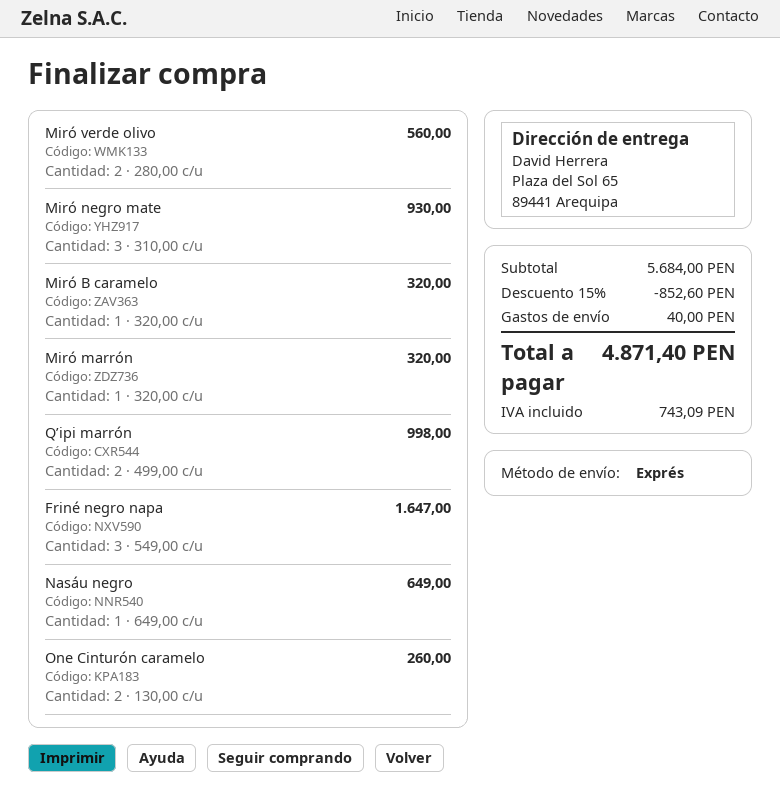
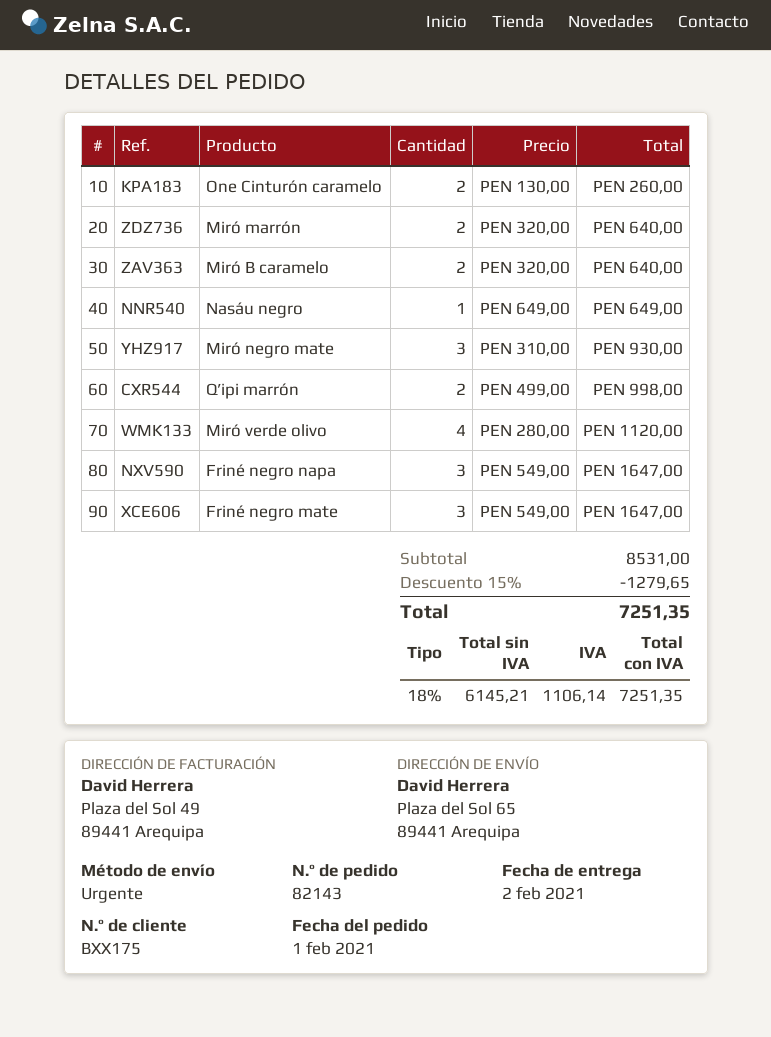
Miró verde olivo: 2 x 280.00 = 560.00 -> 4 x 280.00 = 1120.00
Miró B caramelo: 1 x 320.00 = 320.00 -> 2 x 320.00 = 640.00
Miró marrón: 1 x 320.00 = 320.00 -> 2 x 320.00 = 640.00
Friné negro mate: none -> 3 x 549.00 = 1647.00
subtotal: 5684.00 -> 8531.00
discount: 15% = 852.60 -> 15% = 1279.65
shipping: 40.00 -> none
tax: 743.09 -> 1106.14
total: 4871.40 -> 7251.35

